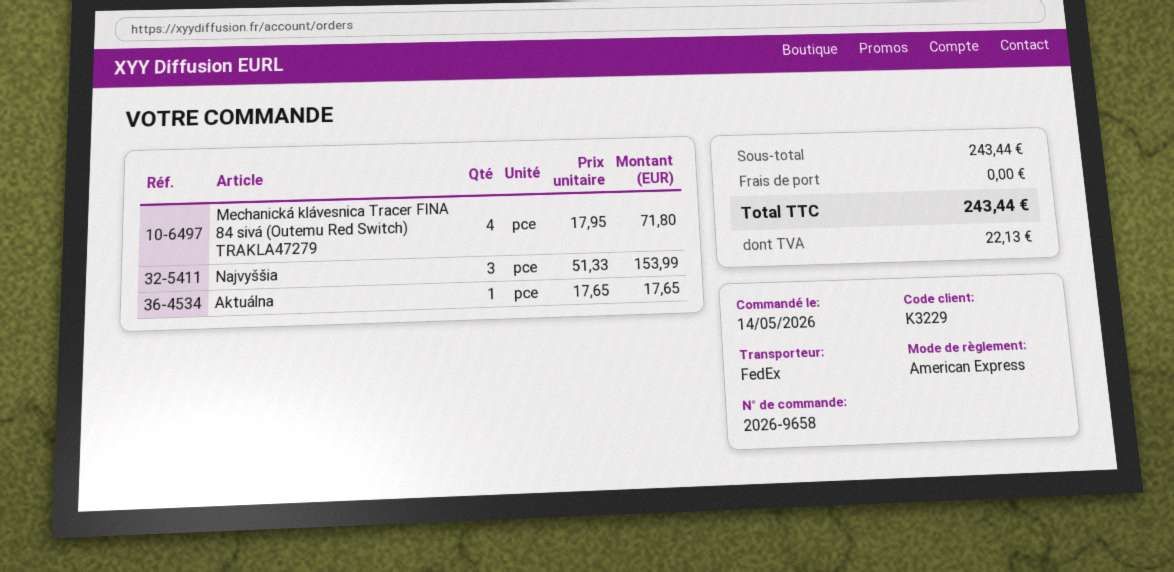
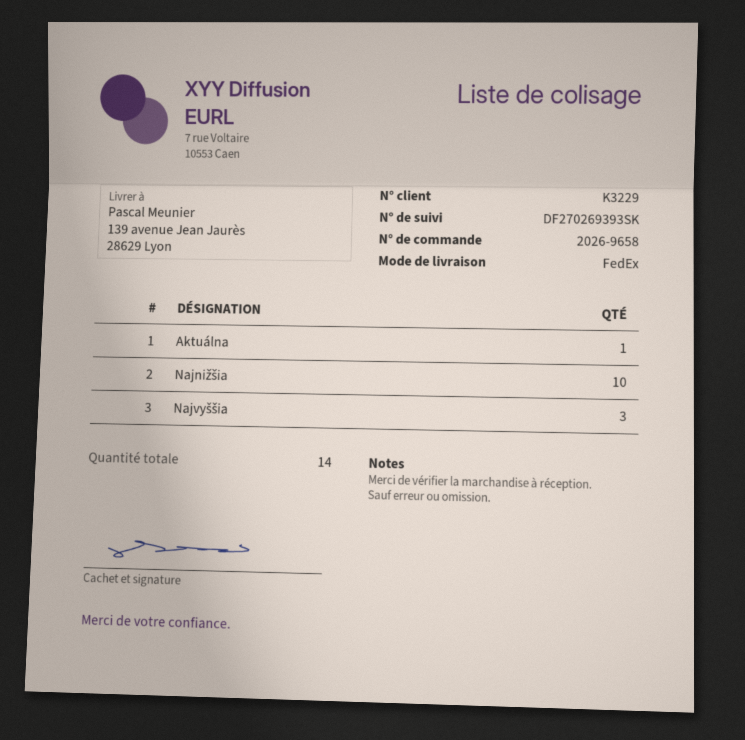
Mechanická klávesnica Tracer FINA 84 sivá (Outemu Red Switch) TRAKLA47279: 4 -> none
Najnižšia: none -> 10

